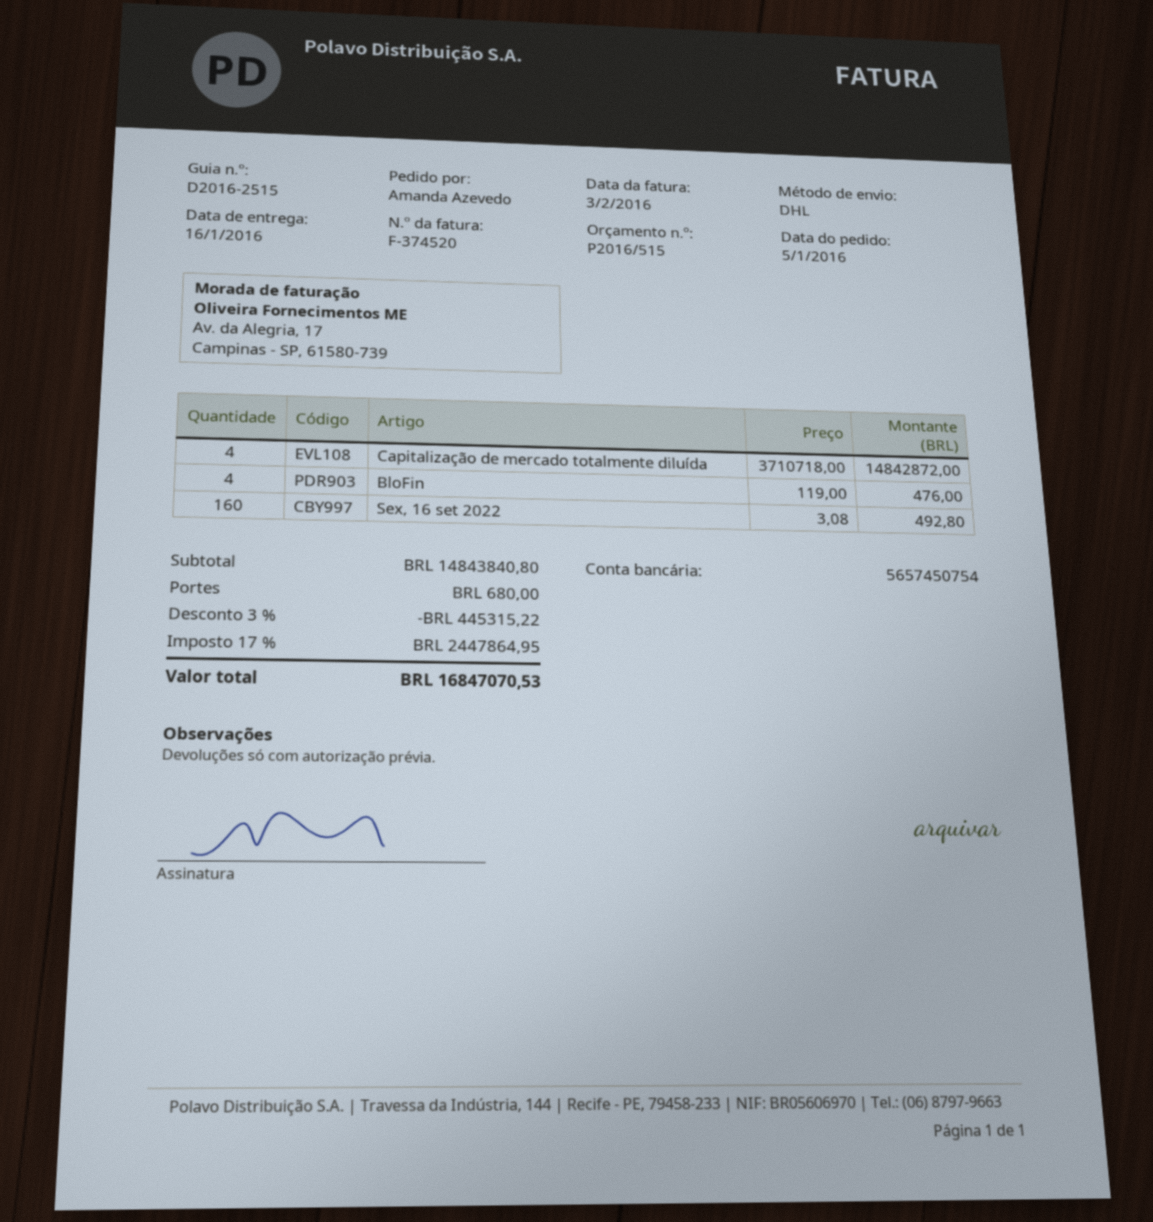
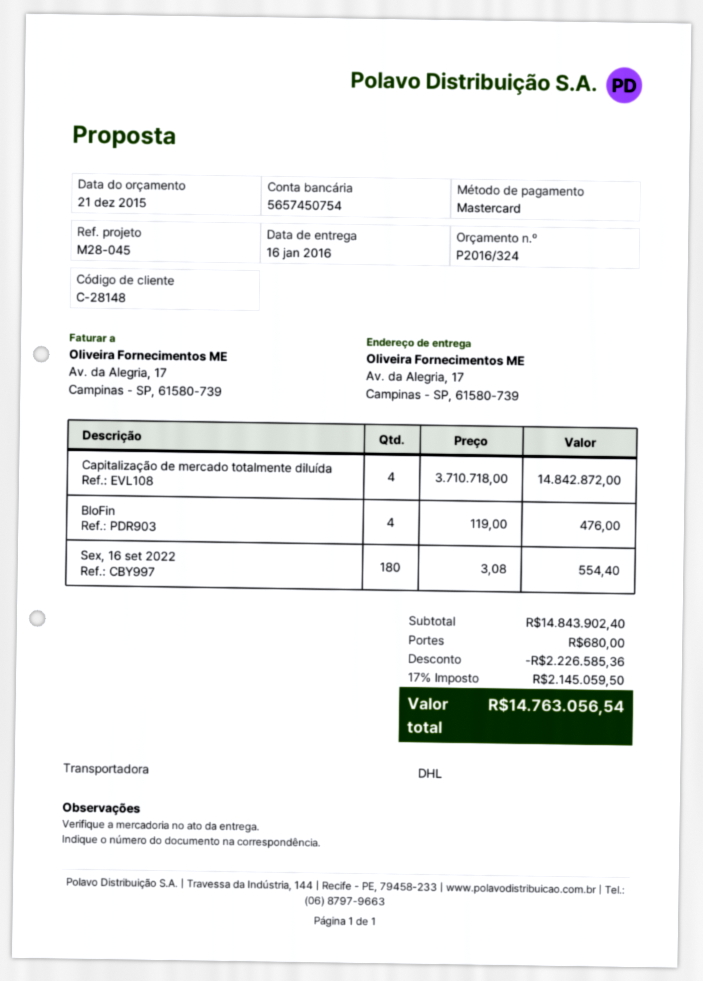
quote number: P2016/515 -> P2016/324
Sex, 16 set 2022: 160 x 3.08 = 492.80 -> 180 x 3.08 = 554.40
subtotal: 14843840.80 -> 14843902.40
discount: 445315.22 -> 2226585.36
tax: 17% = 2447864.95 -> 17% = 2145059.50
total: 16847070.53 -> 14763056.54

